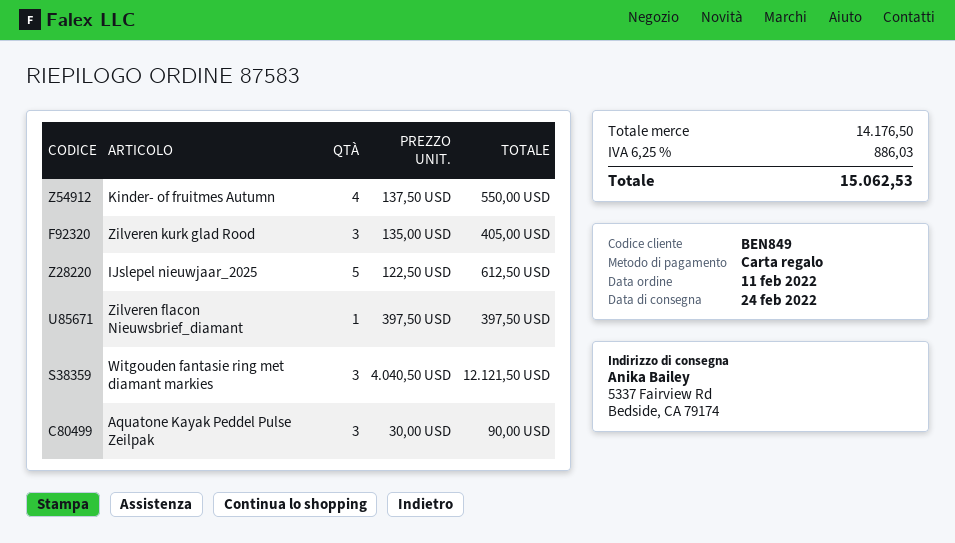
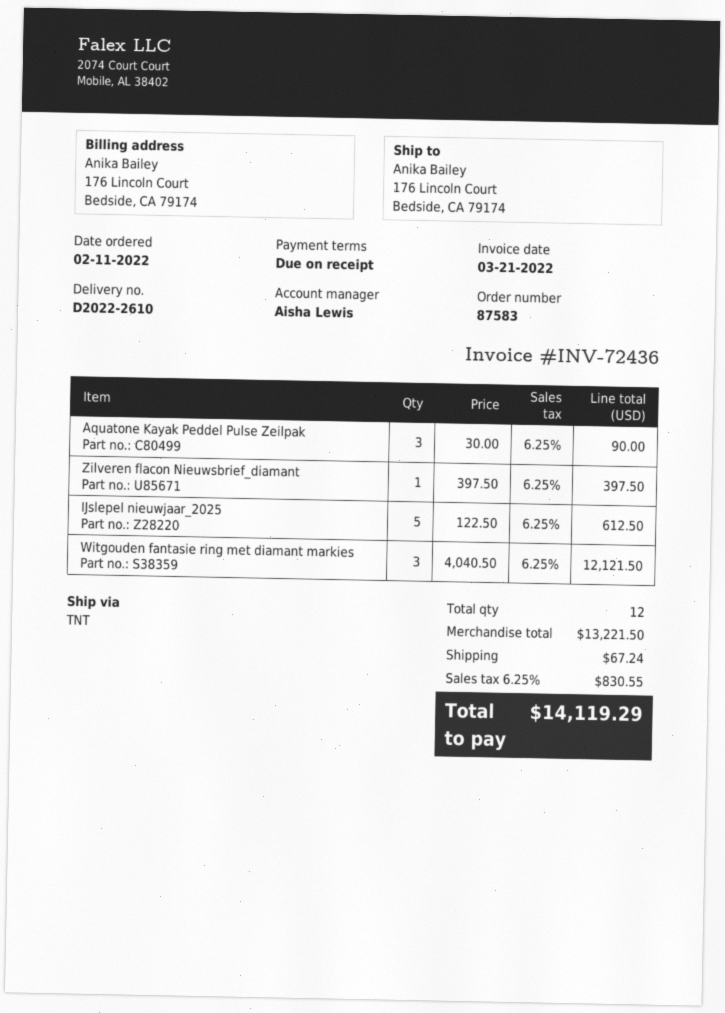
ship to: 5337 Fairview Rd, Bedside, CA 79174 -> 176 Lincoln Court, Bedside, CA 79174
Kinder- of fruitmes Autumn: 4 x 137.50 = 550.00 -> none
Zilveren kurk glad Rood: 3 x 135.00 = 405.00 -> none
subtotal: 14176.50 -> 13221.50
shipping: none -> 67.24
tax: 6.25% = 886.03 -> 6.25% = 830.55
total: 15062.53 -> 14119.29

